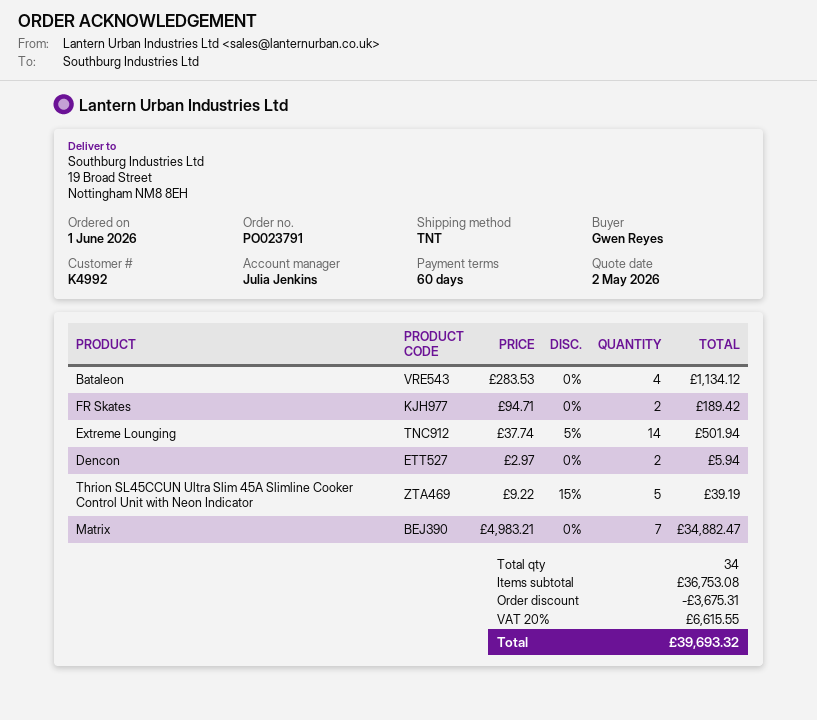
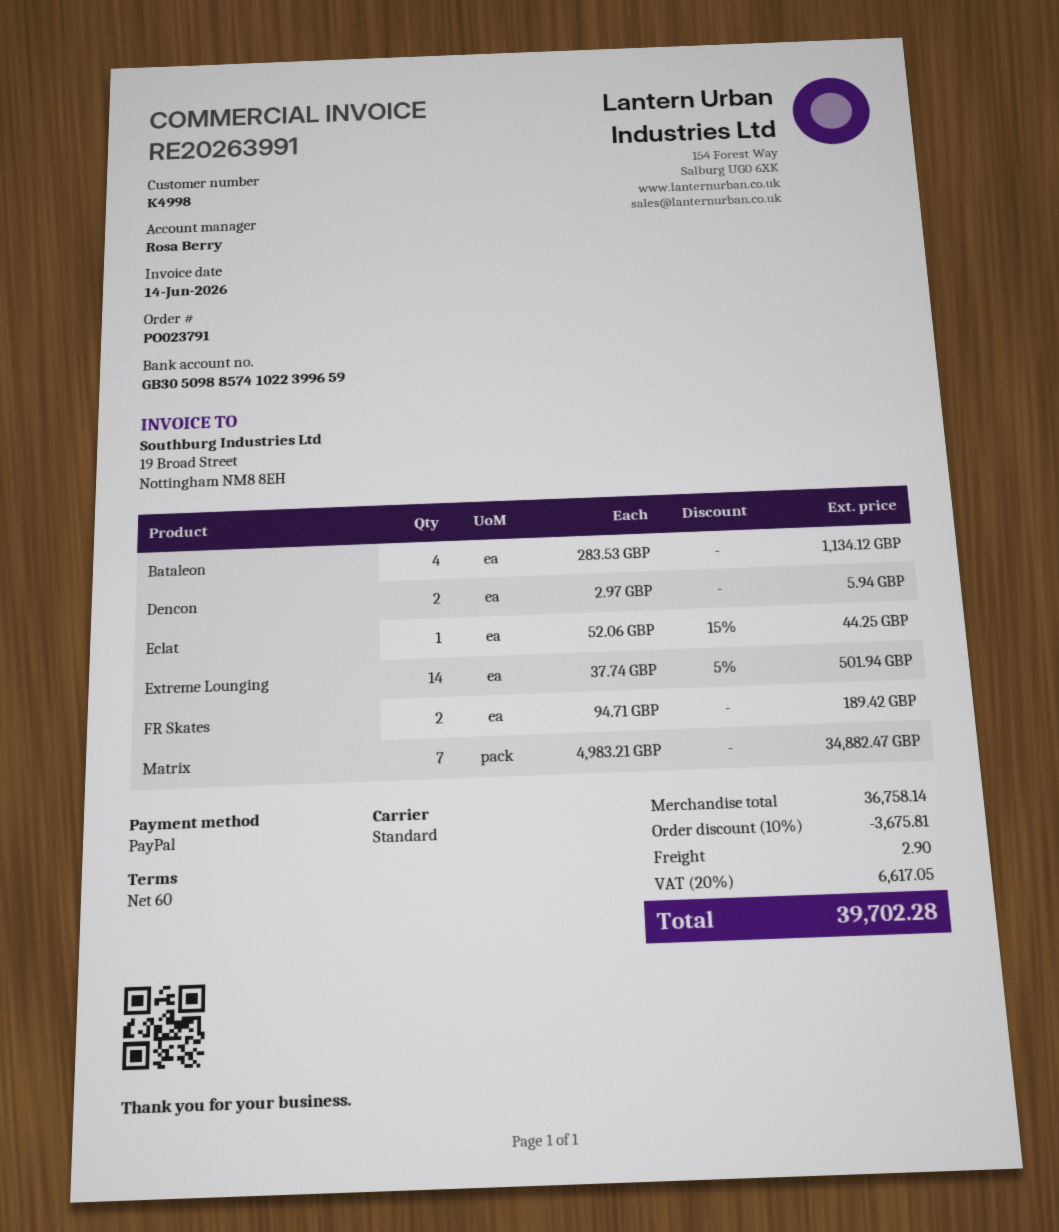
customer number: K4992 -> K4998
sales rep: Julia Jenkins -> Rosa Berry
shipping method: TNT -> standard
Thrion SL45CCUN Ultra Slim 45A Slimline Cooker Control Unit with Neon Indicator: 5 x 9.22 - 15% = 39.19 -> none
Eclat: none -> 1 x 52.06 - 15% = 44.25
subtotal: 36753.08 -> 36758.14
discount: 3675.31 -> 3675.81
shipping: none -> 2.90
tax: 20% = 6615.55 -> 20% = 6617.05
total: 39693.32 -> 39702.28

